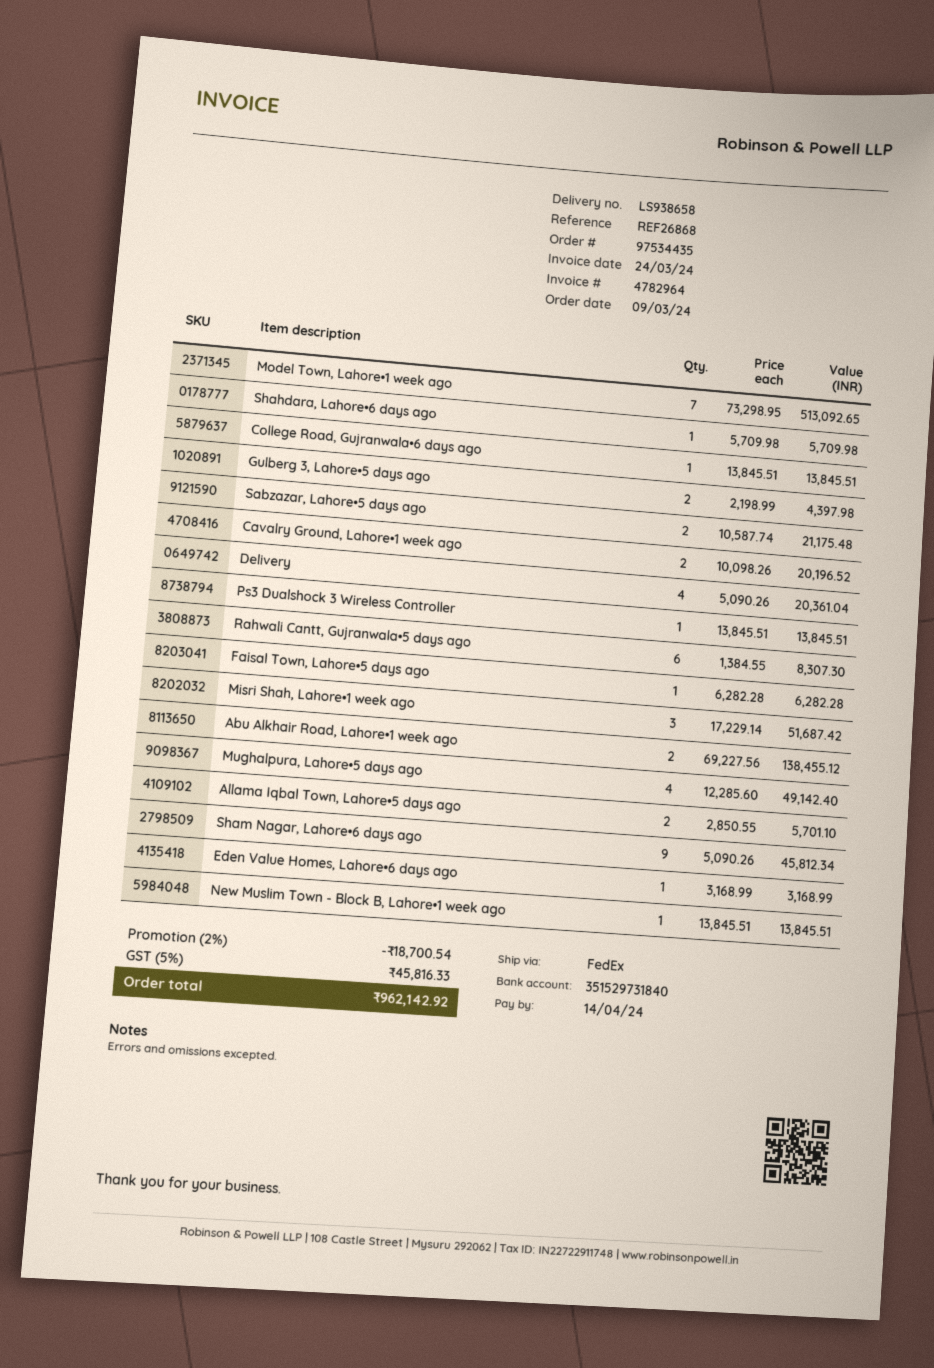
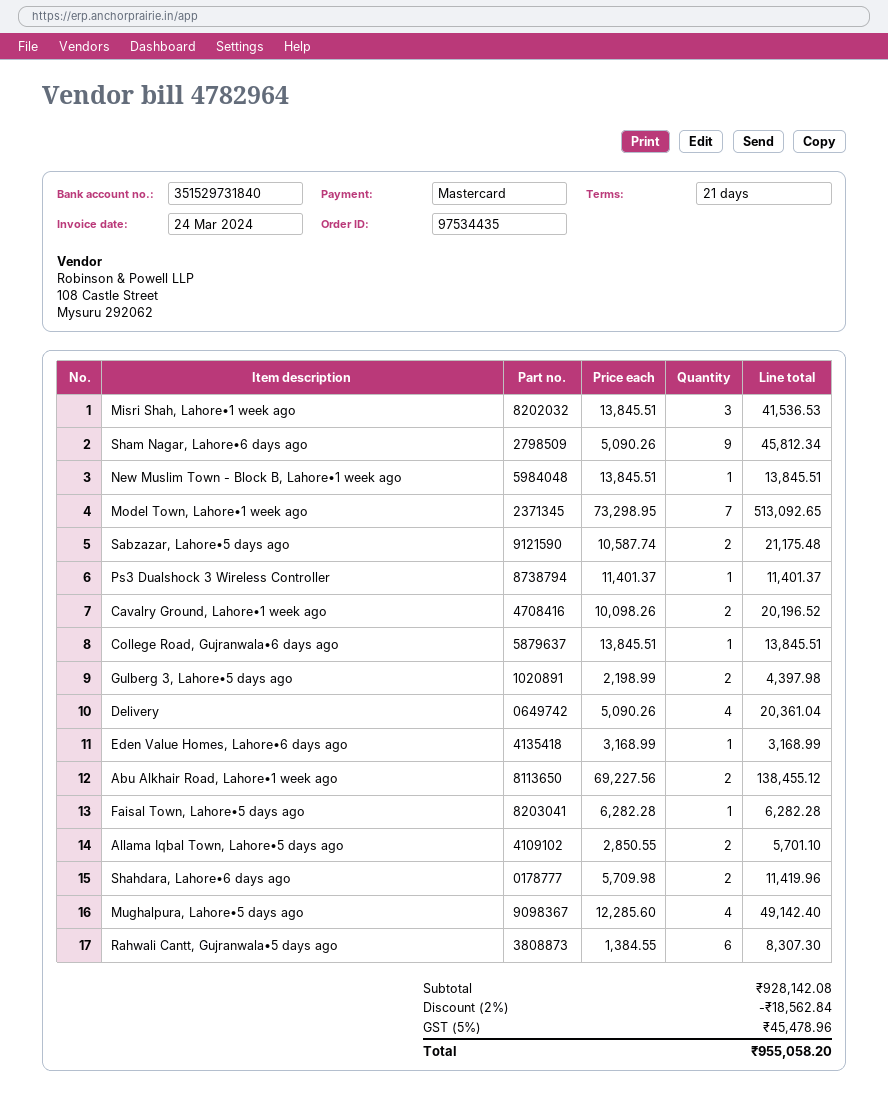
Shahdara, Lahore•6 days ago: 1 x 5709.98 = 5709.98 -> 2 x 5709.98 = 11419.96
Ps3 Dualshock 3 Wireless Controller: 1 x 13845.51 = 13845.51 -> 1 x 11401.37 = 11401.37
Misri Shah, Lahore•1 week ago: 3 x 17229.14 = 51687.42 -> 3 x 13845.51 = 41536.53
discount: 2% = 18700.54 -> 2% = 18562.84
tax: 5% = 45816.33 -> 5% = 45478.96
total: 962142.92 -> 955058.20

